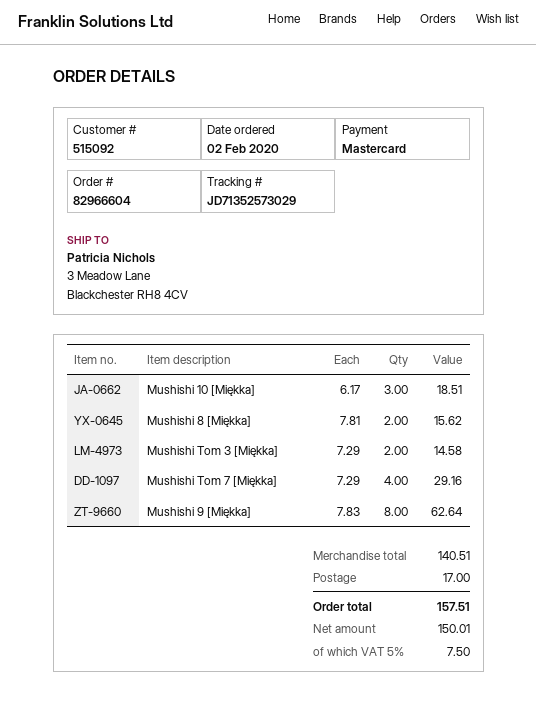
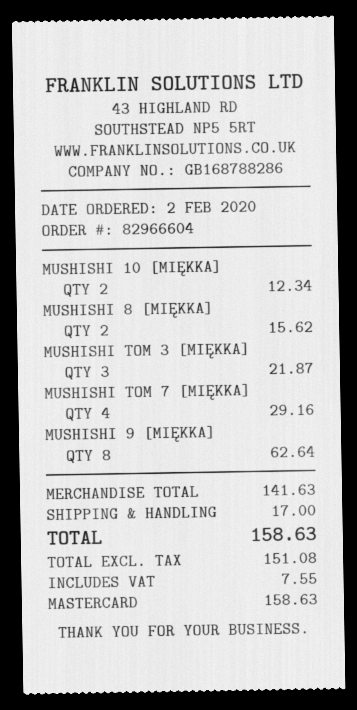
Mushishi 10 [Miękka]: 3 for 18.51 -> 2 for 12.34
Mushishi Tom 3 [Miękka]: 2 for 14.58 -> 3 for 21.87
subtotal: 140.51 -> 141.63
net: 150.01 -> 151.08
tax: 7.50 -> 7.55
total: 157.51 -> 158.63

